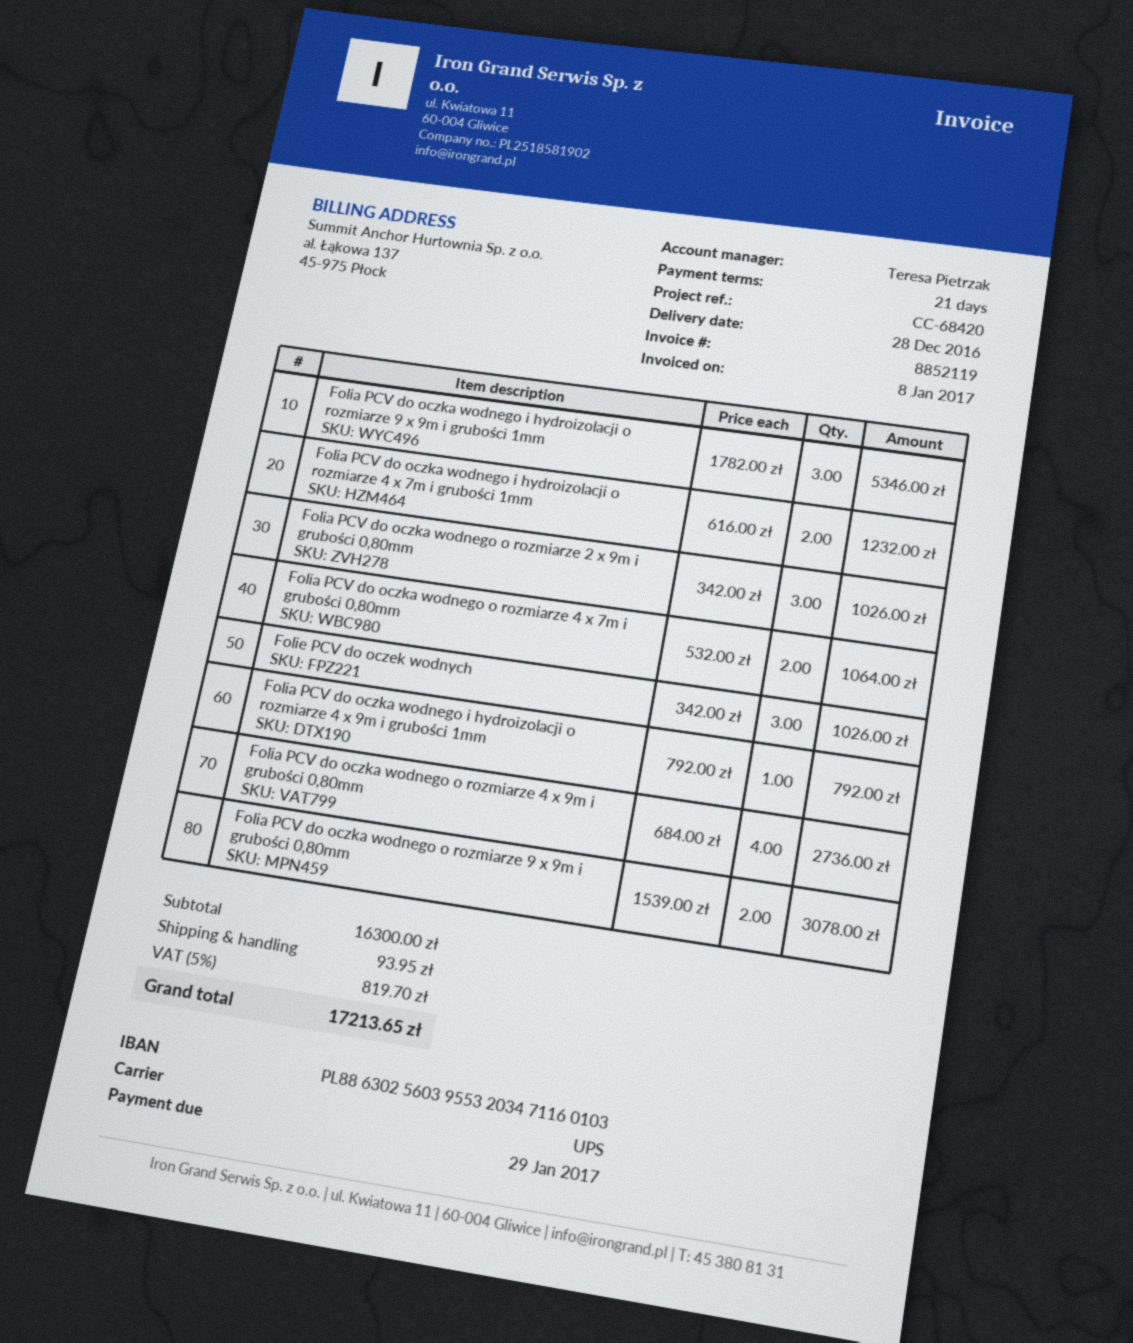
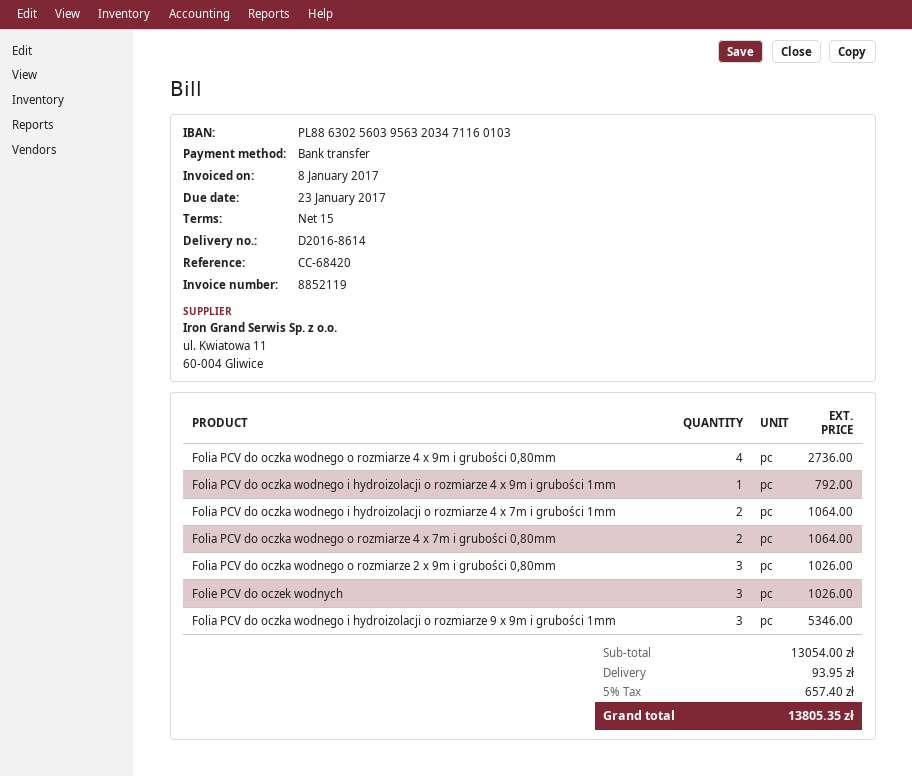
payment terms: 21 days -> 15 days
due date: 2017-01-29 -> 2017-01-23
bank account: PL88630256039553203471160103 -> PL88630256039563203471160103
Folia PCV do oczka wodnego i hydroizolacji o rozmiarze 4 x 7m i grubości 1mm: 2 for 1232.00 -> 2 for 1064.00
Folia PCV do oczka wodnego o rozmiarze 9 x 9m i grubości 0,80mm: 2 for 3078.00 -> none
subtotal: 16300.00 -> 13054.00
tax: 5% = 819.70 -> 5% = 657.40
total: 17213.65 -> 13805.35

